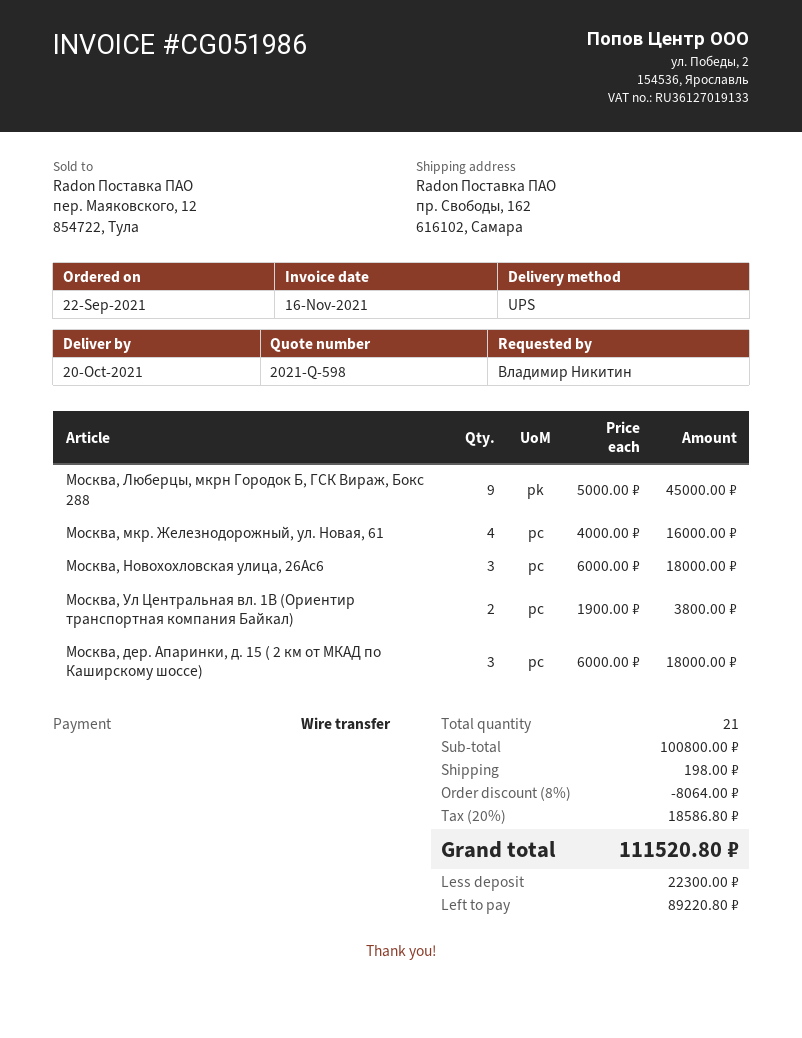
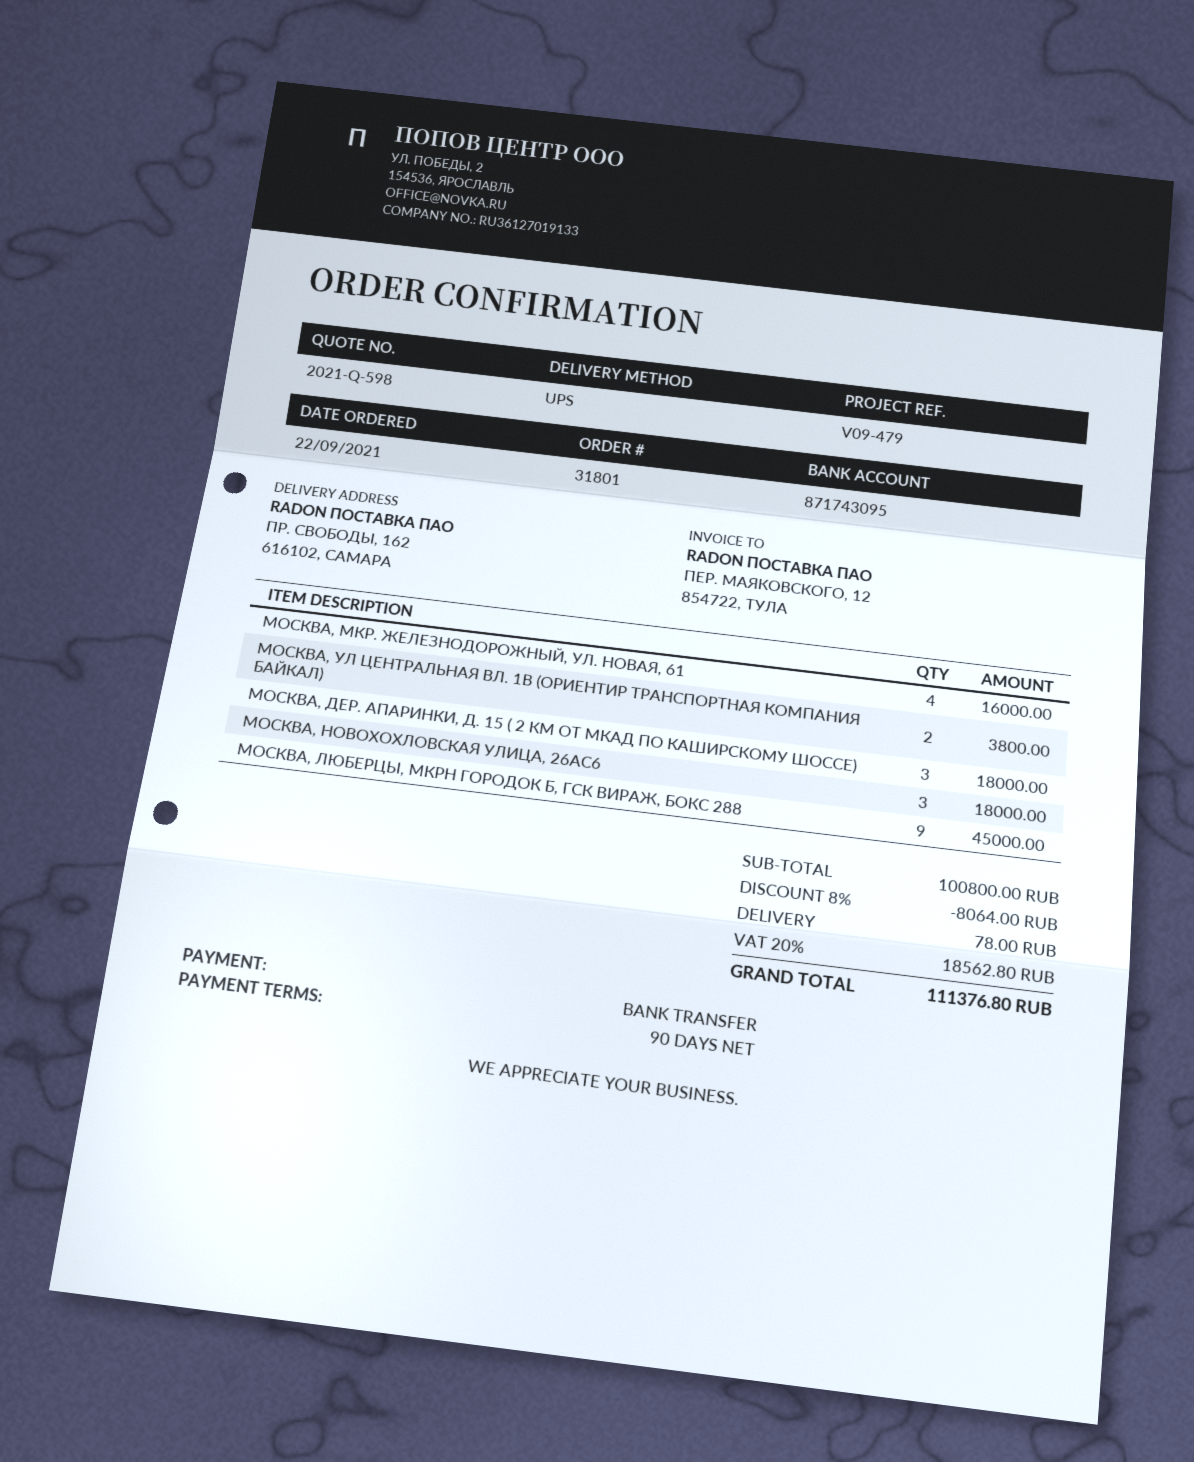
shipping: 198.00 -> 78.00
tax: 20% = 18586.80 -> 20% = 18562.80
total: 111520.80 -> 111376.80

